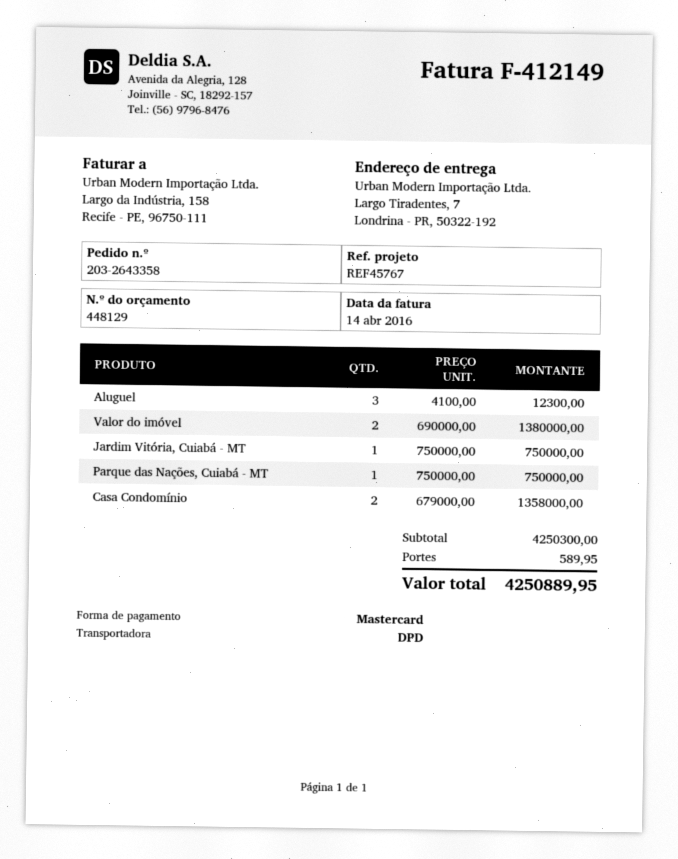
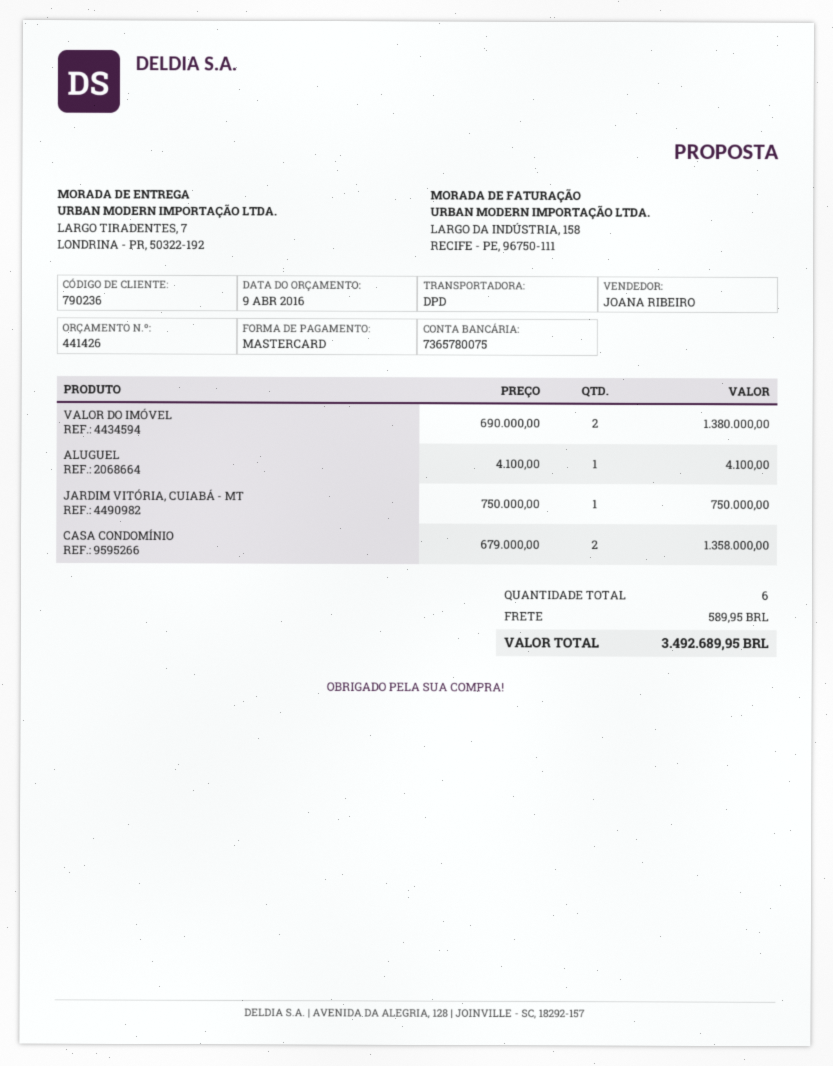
quote number: 448129 -> 441426
Aluguel: 3 x 4100.00 = 12300.00 -> 1 x 4100.00 = 4100.00
Parque das Nações, Cuiabá - MT: 1 x 750000.00 = 750000.00 -> none
total: 4250889.95 -> 3492689.95

